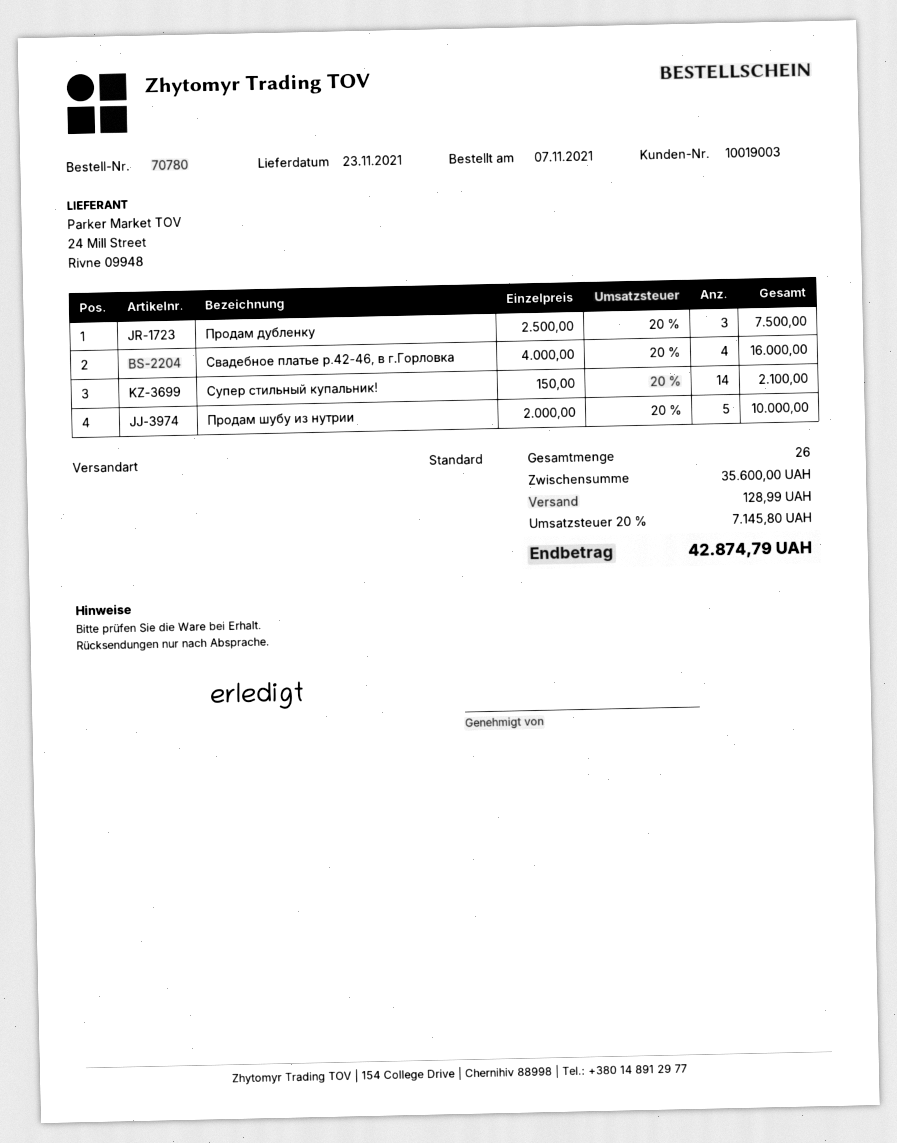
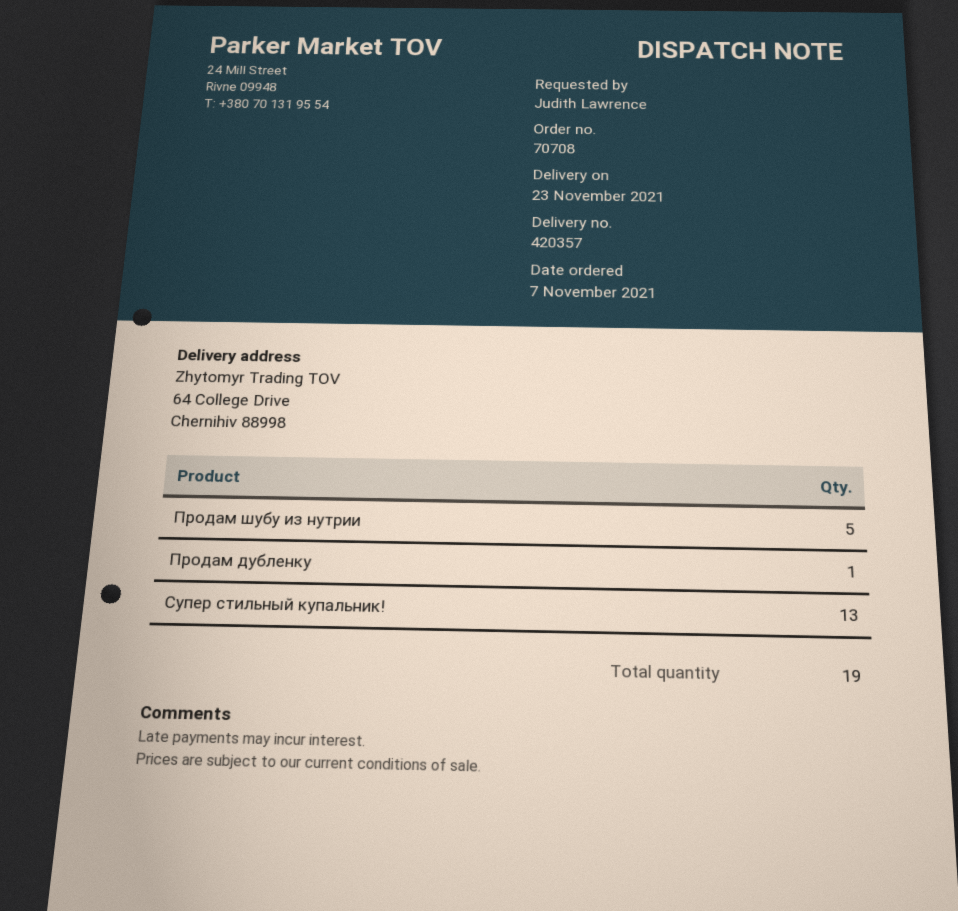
order number: 70780 -> 70708
Продам дубленку: 3 -> 1
Свадебное платье р.42-46, в г.Горловка: 4 -> none
Супер стильный купальник!: 14 -> 13
total quantity: 26 -> 19

